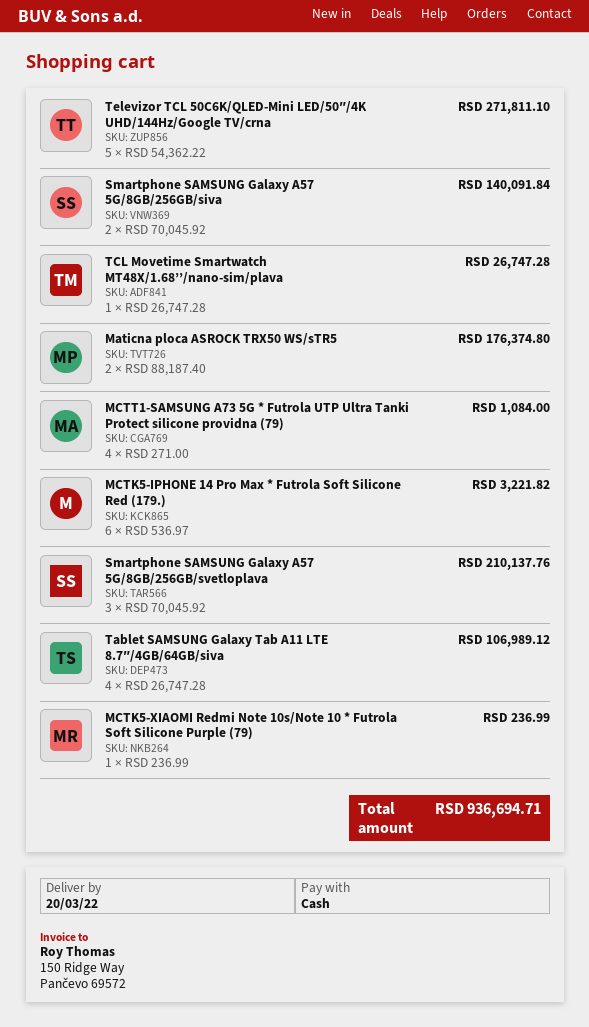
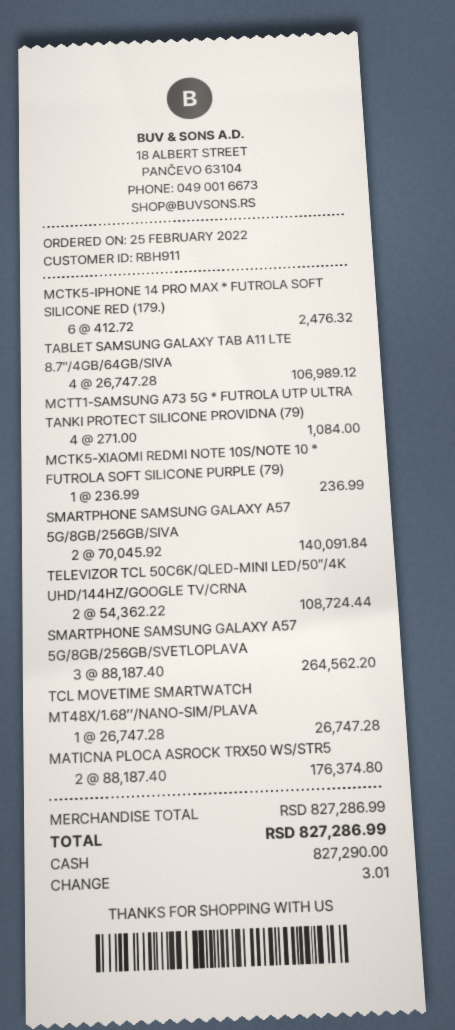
Televizor TCL 50C6K/QLED-Mini LED/50″/4K UHD/144Hz/Google TV/crna: 5 x 54362.22 = 271811.10 -> 2 x 54362.22 = 108724.44
MCTK5-IPHONE 14 Pro Max * Futrola Soft Silicone Red (179.): 6 x 536.97 = 3221.82 -> 6 x 412.72 = 2476.32
Smartphone SAMSUNG Galaxy A57 5G/8GB/256GB/svetloplava: 3 x 70045.92 = 210137.76 -> 3 x 88187.40 = 264562.20
total: 936694.71 -> 827286.99

